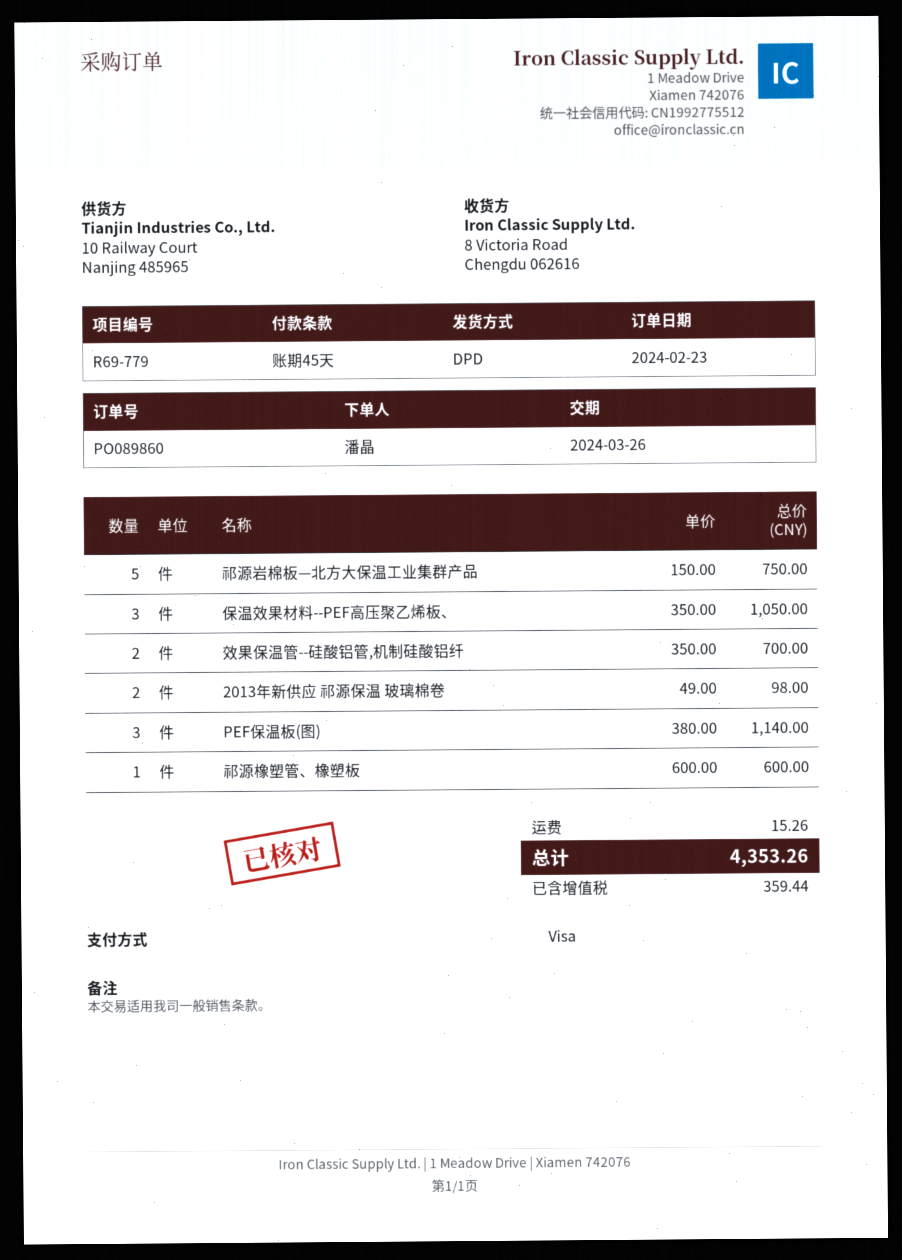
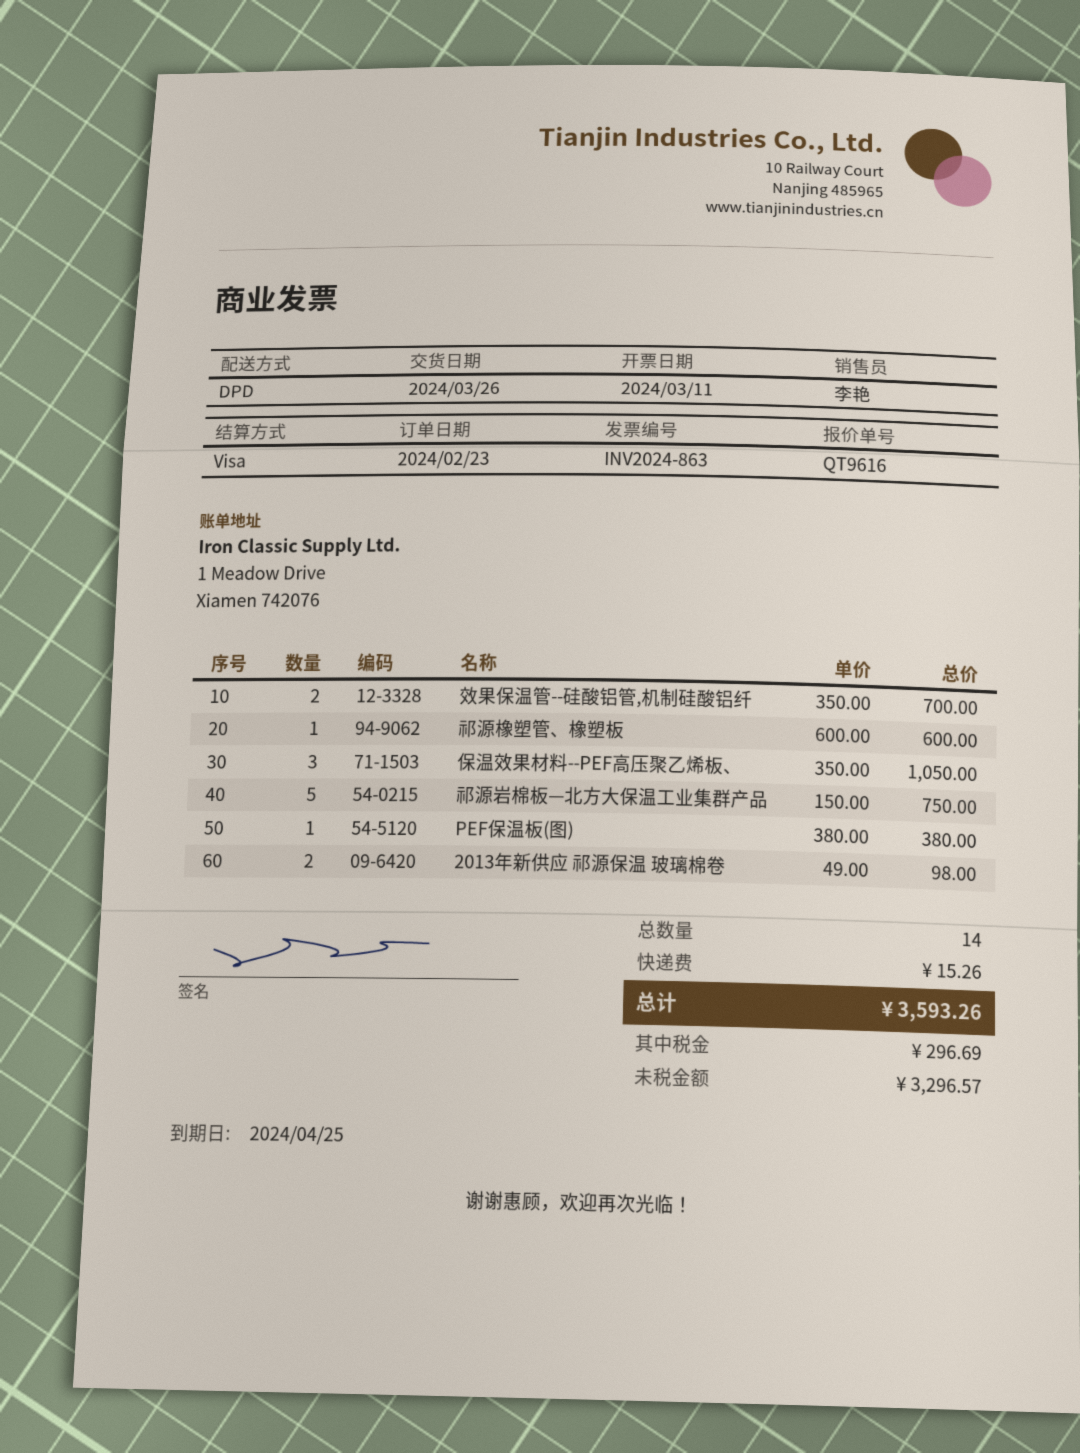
PEF保温板(图): 3 x 380.00 = 1140.00 -> 1 x 380.00 = 380.00
tax: 359.44 -> 296.69
total: 4353.26 -> 3593.26

